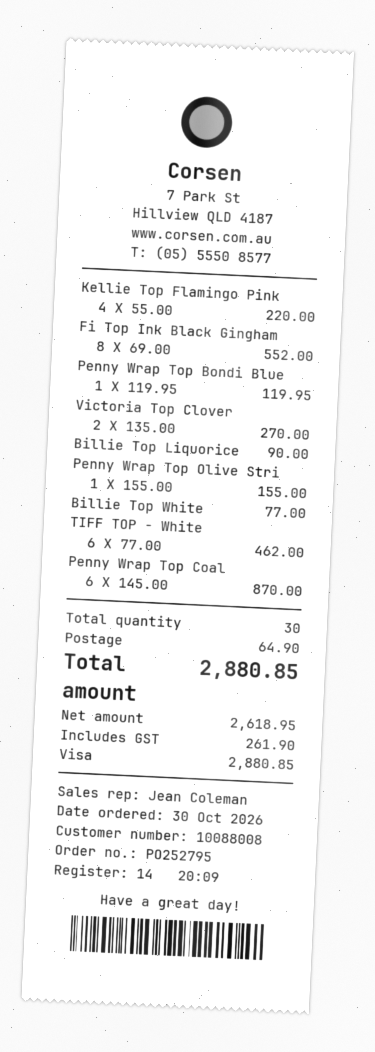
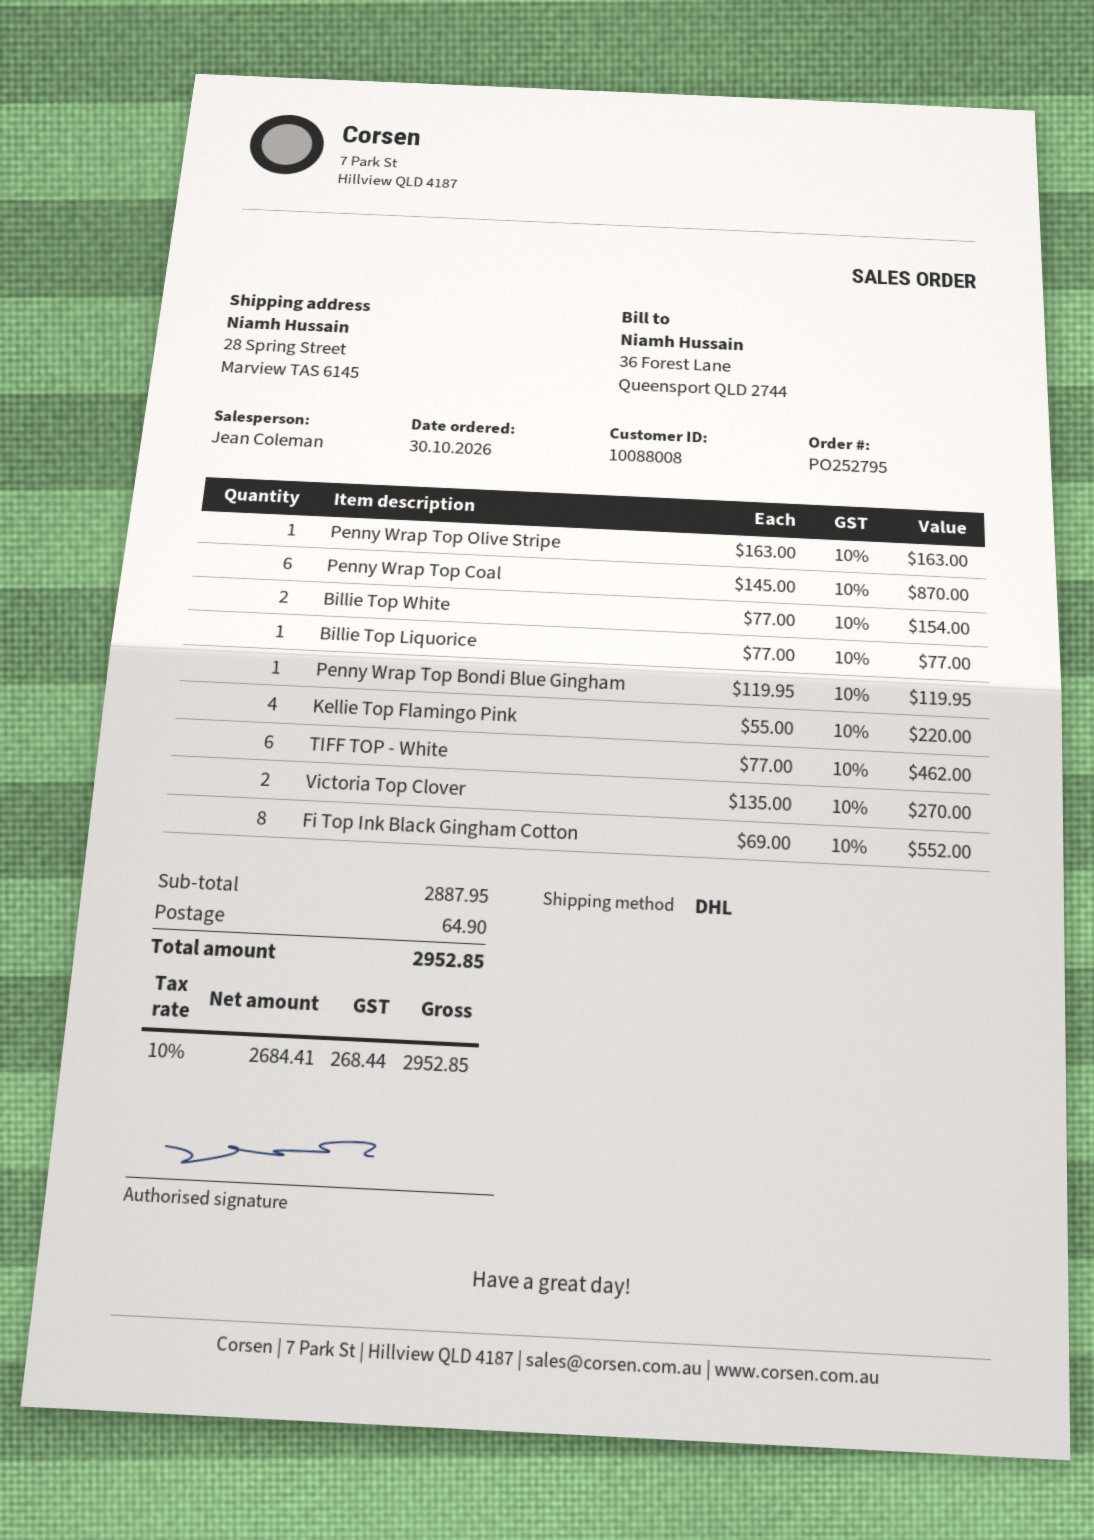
Billie Top Liquorice: 1 x 90.00 = 90.00 -> 1 x 77.00 = 77.00
Penny Wrap Top Olive Stri: 1 x 155.00 = 155.00 -> 1 x 163.00 = 163.00
Billie Top White: 1 x 77.00 = 77.00 -> 2 x 77.00 = 154.00
net: 2618.95 -> 2684.41
tax: 261.90 -> 268.44
total: 2880.85 -> 2952.85

